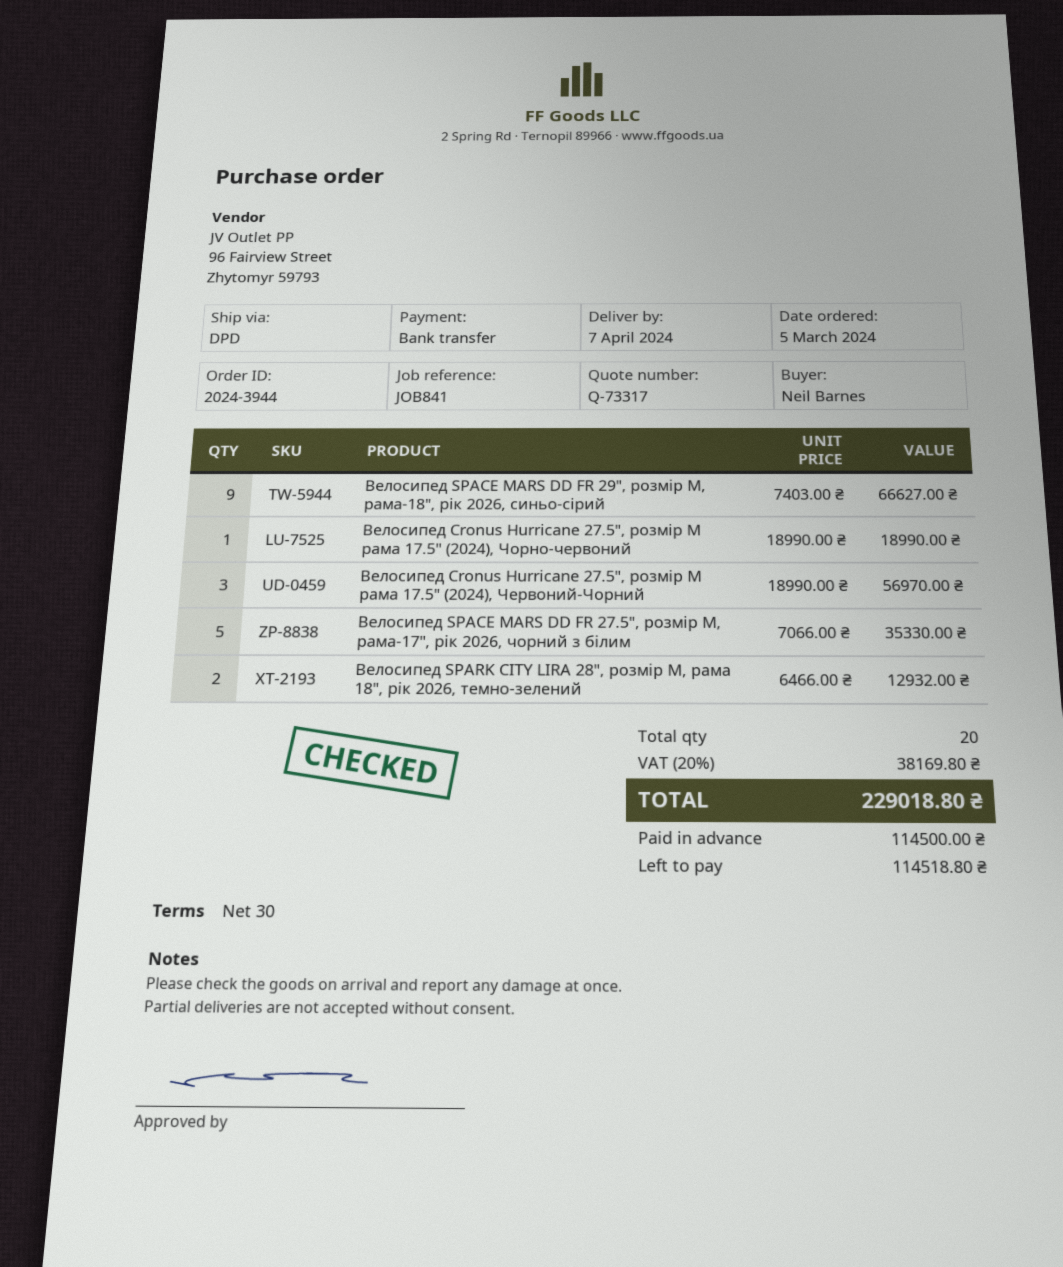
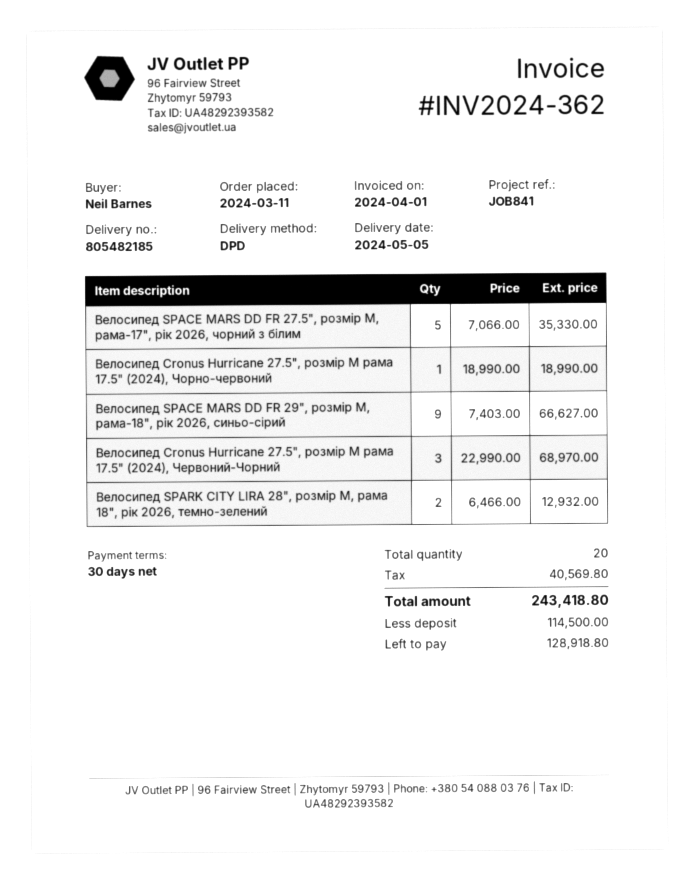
order date: 2024-03-05 -> 2024-03-11
delivery date: 2024-04-07 -> 2024-05-05
Велосипед Cronus Hurricane 27.5", розмір M рама 17.5" (2024), Червоний-Чорний: 3 x 18990.00 = 56970.00 -> 3 x 22990.00 = 68970.00
tax: 38169.80 -> 40569.80
total: 229018.80 -> 243418.80
balance: 114518.80 -> 128918.80

